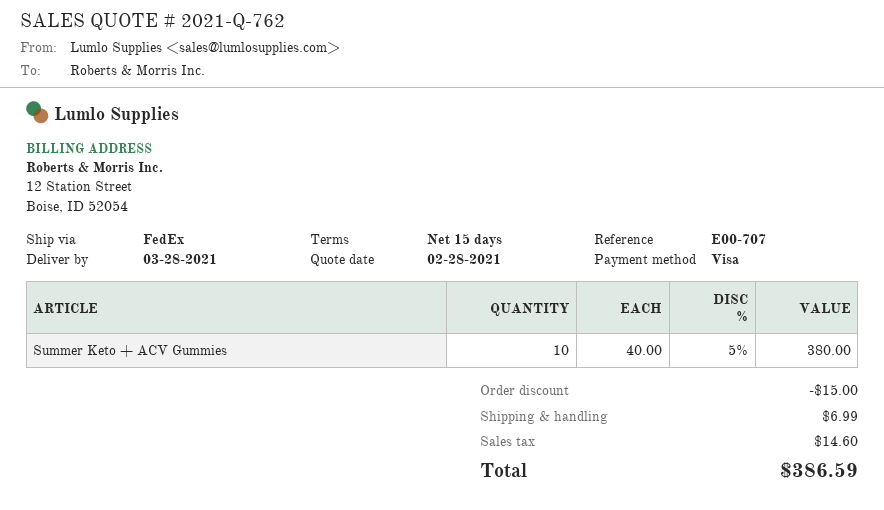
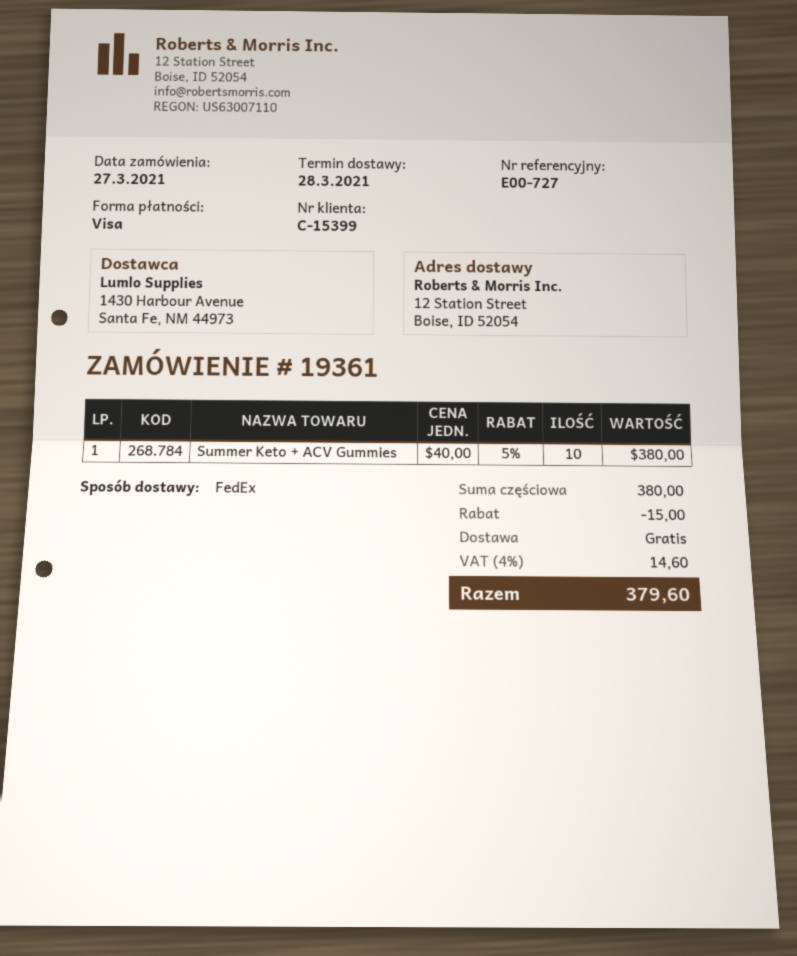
reference: E00-707 -> E00-727
shipping: 6.99 -> 0.00
total: 386.59 -> 379.60

